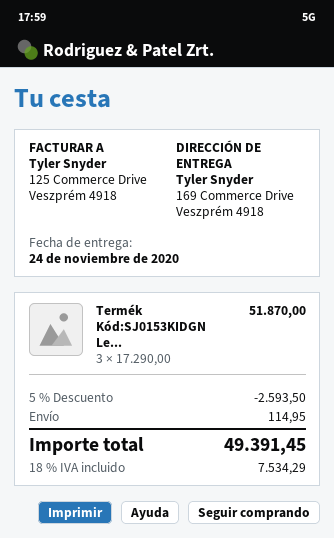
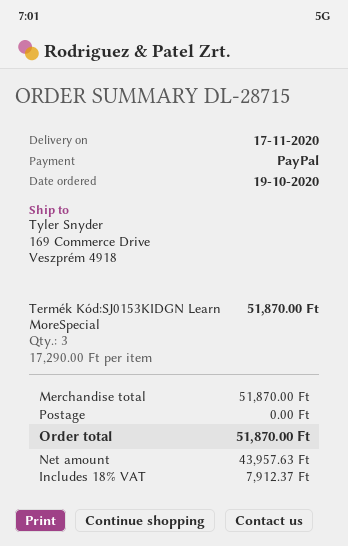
delivery date: 2020-11-24 -> 2020-11-17
discount: 5% = 2593.50 -> none
shipping: 114.95 -> 0.00
tax: 18% = 7534.29 -> 18% = 7912.37
total: 49391.45 -> 51870.00

